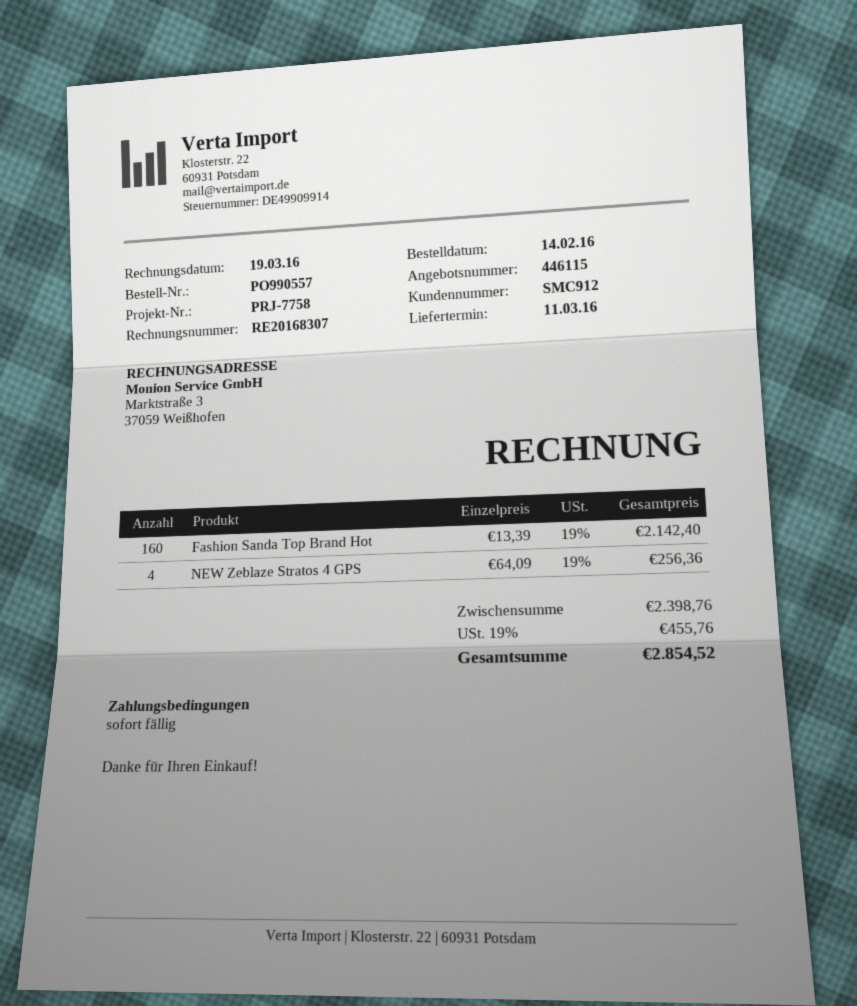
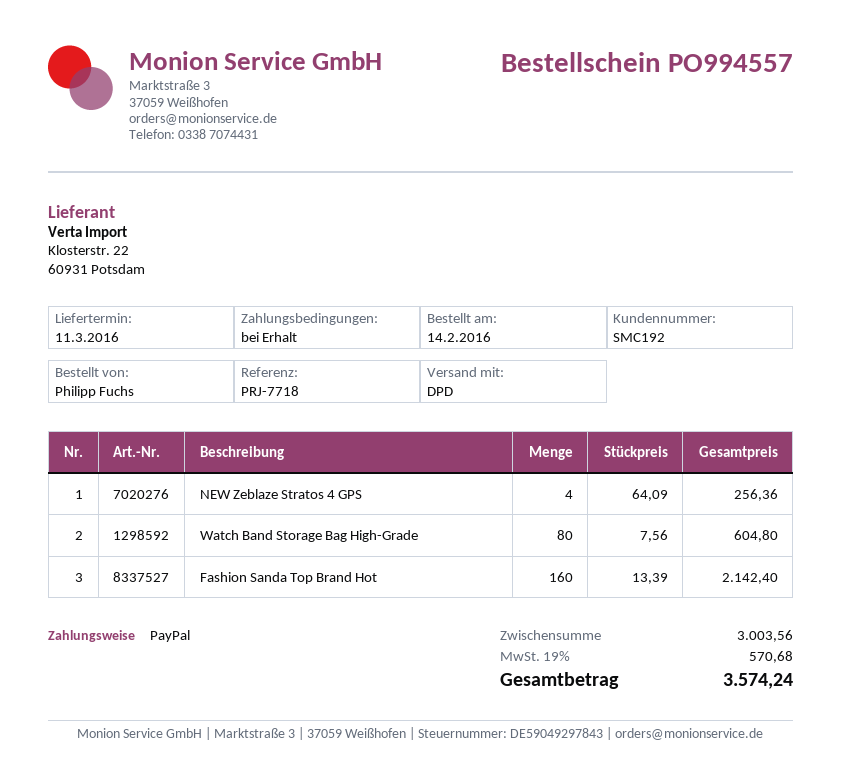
order number: PO990557 -> PO994557
customer number: SMC912 -> SMC192
reference: PRJ-7758 -> PRJ-7718
Watch Band Storage Bag High-Grade: none -> 80 x 7.56 = 604.80
subtotal: 2398.76 -> 3003.56
tax: 19% = 455.76 -> 19% = 570.68
total: 2854.52 -> 3574.24

